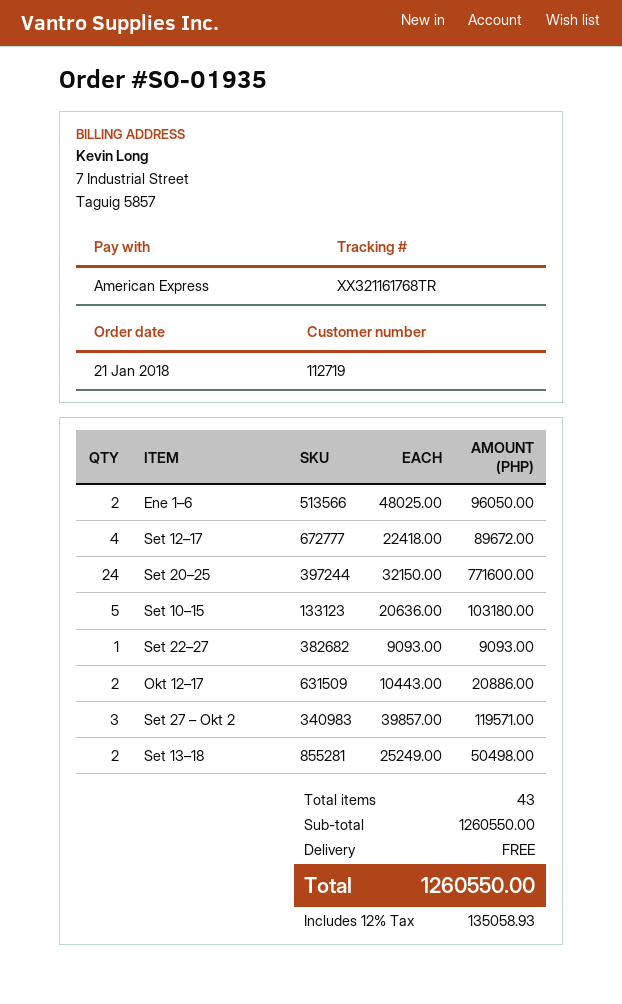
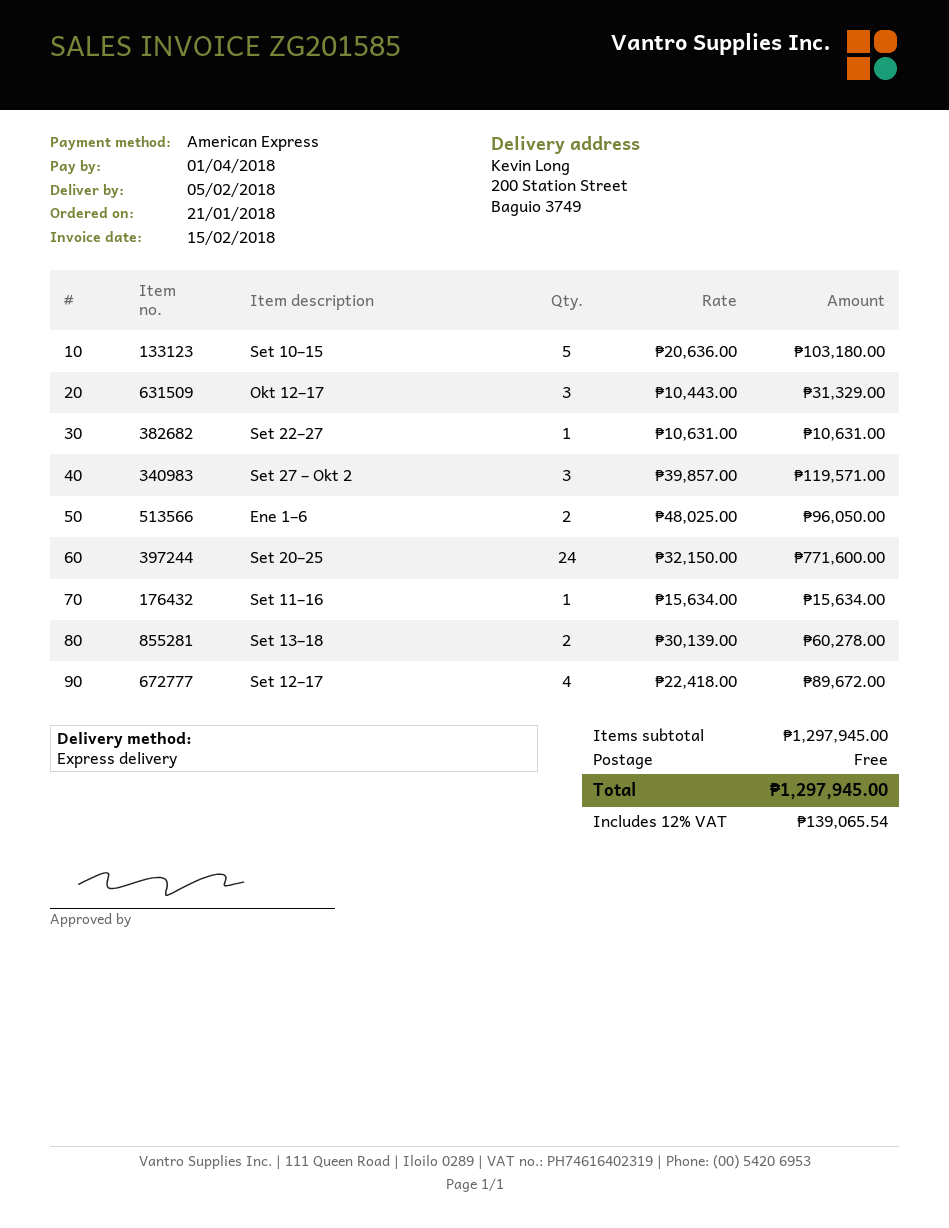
Set 22–27: 1 x 9093.00 = 9093.00 -> 1 x 10631.00 = 10631.00
Okt 12–17: 2 x 10443.00 = 20886.00 -> 3 x 10443.00 = 31329.00
Set 13–18: 2 x 25249.00 = 50498.00 -> 2 x 30139.00 = 60278.00
Set 11–16: none -> 1 x 15634.00 = 15634.00
subtotal: 1260550.00 -> 1297945.00
tax: 12% = 135058.93 -> 12% = 139065.54
total: 1260550.00 -> 1297945.00

